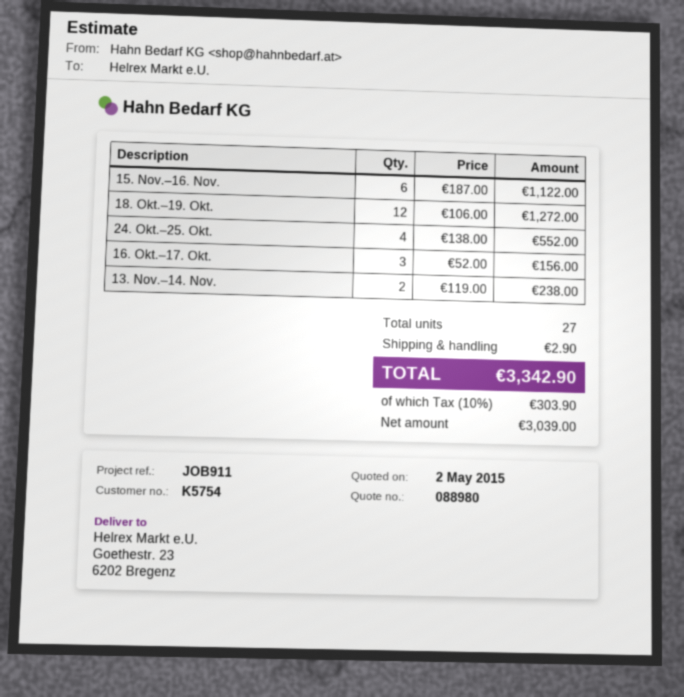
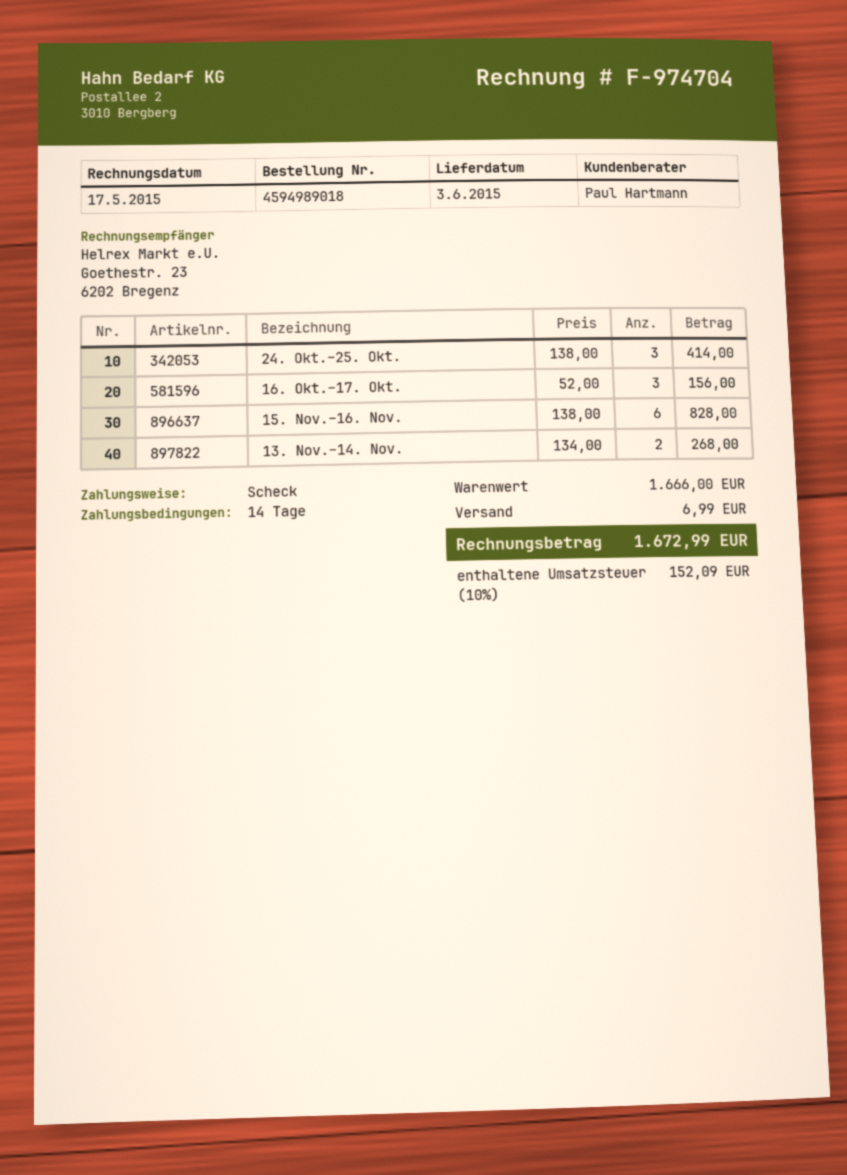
15. Nov.–16. Nov.: 6 x 187.00 = 1122.00 -> 6 x 138.00 = 828.00
18. Okt.–19. Okt.: 12 x 106.00 = 1272.00 -> none
24. Okt.–25. Okt.: 4 x 138.00 = 552.00 -> 3 x 138.00 = 414.00
13. Nov.–14. Nov.: 2 x 119.00 = 238.00 -> 2 x 134.00 = 268.00
shipping: 2.90 -> 6.99
tax: 10% = 303.90 -> 10% = 152.09
total: 3342.90 -> 1672.99

